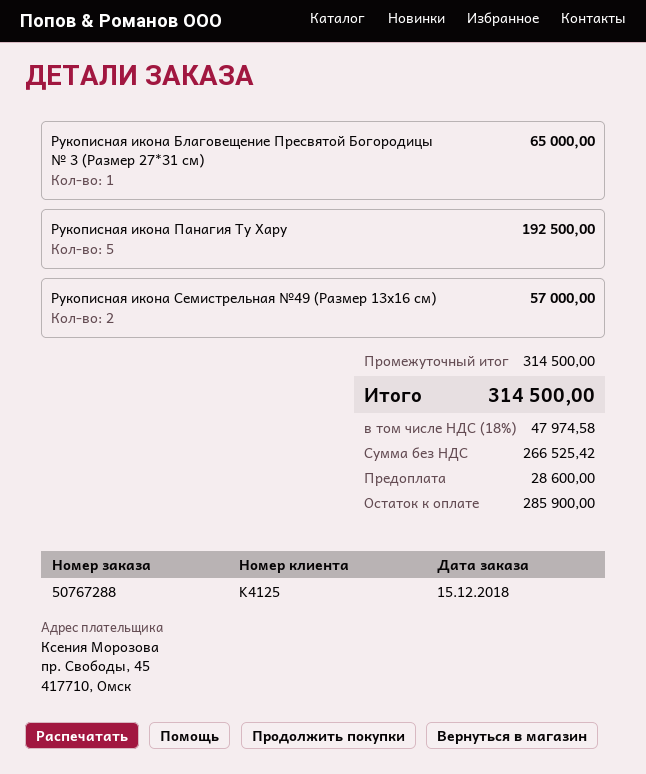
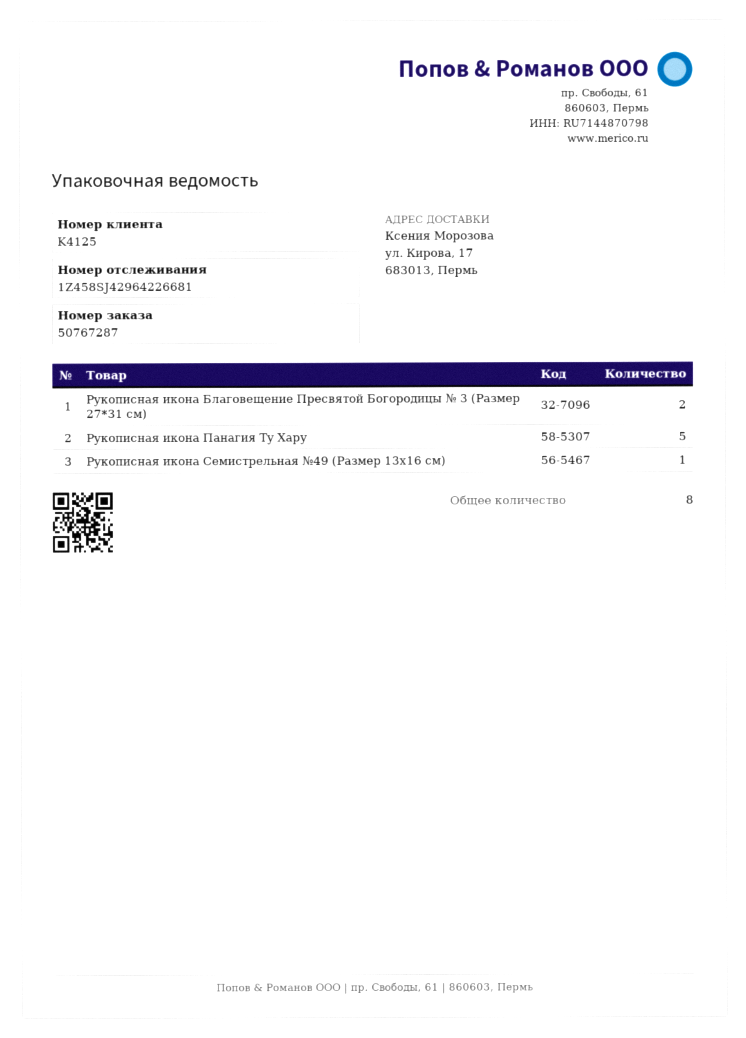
order number: 50767288 -> 50767287
Рукописная икона Благовещение Пресвятой Богородицы № 3 (Размер 27*31 см): 1 -> 2
Рукописная икона Семистрельная №49 (Размер 13х16 см): 2 -> 1

